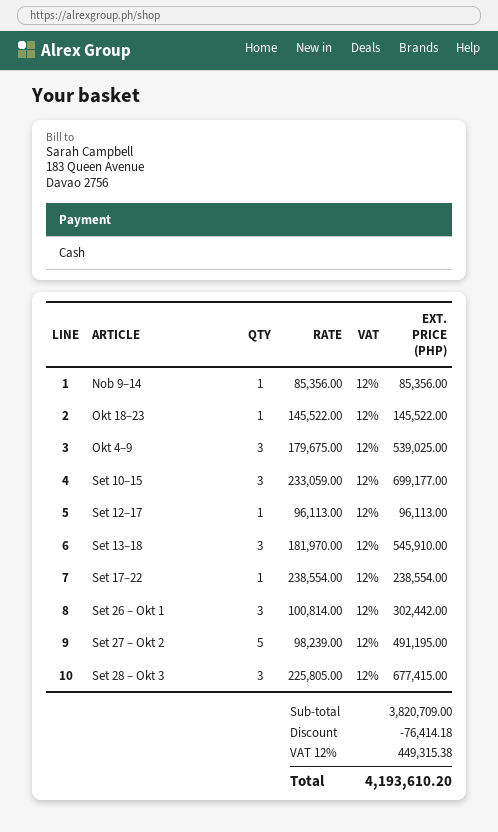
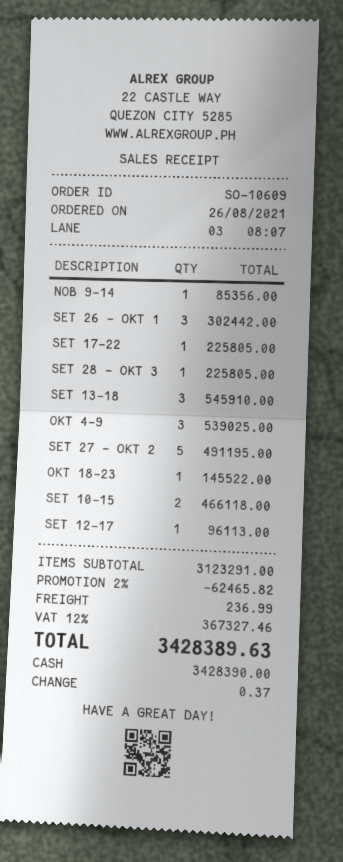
Set 10–15: 3 for 699177.00 -> 2 for 466118.00
Set 17–22: 1 for 238554.00 -> 1 for 225805.00
Set 28 – Okt 3: 3 for 677415.00 -> 1 for 225805.00
subtotal: 3820709.00 -> 3123291.00
discount: 76414.18 -> 62465.82
shipping: none -> 236.99
tax: 12% = 449315.38 -> 12% = 367327.46
total: 4193610.20 -> 3428389.63

